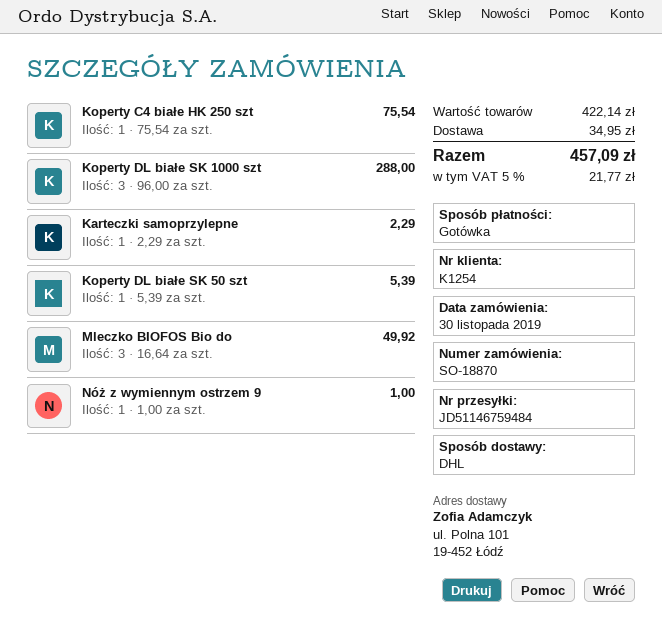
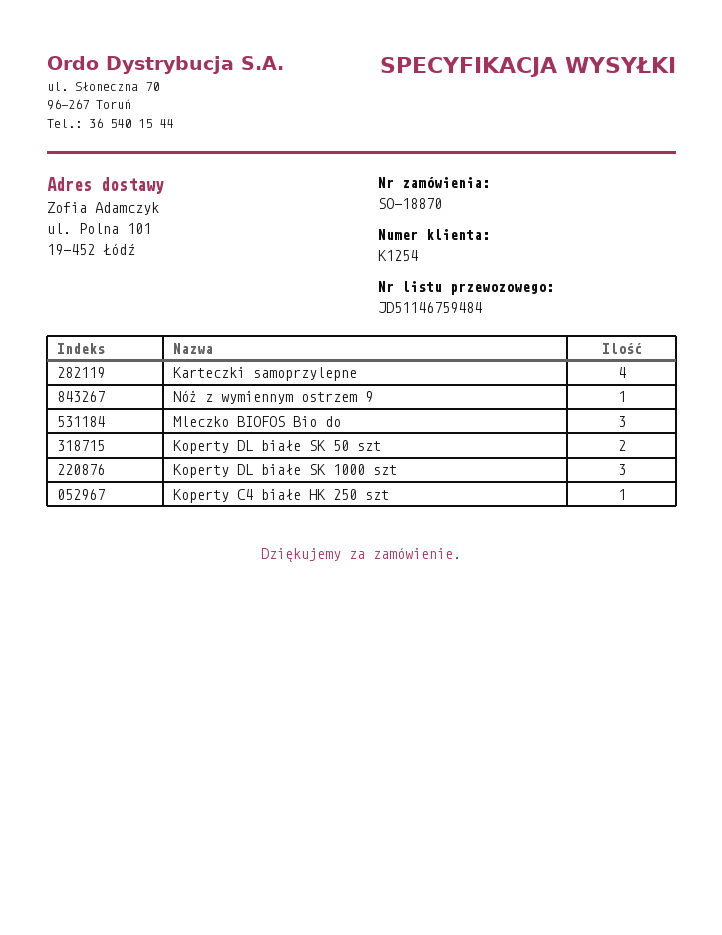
Karteczki samoprzylepne: 1 -> 4
Koperty DL białe SK 50 szt: 1 -> 2

